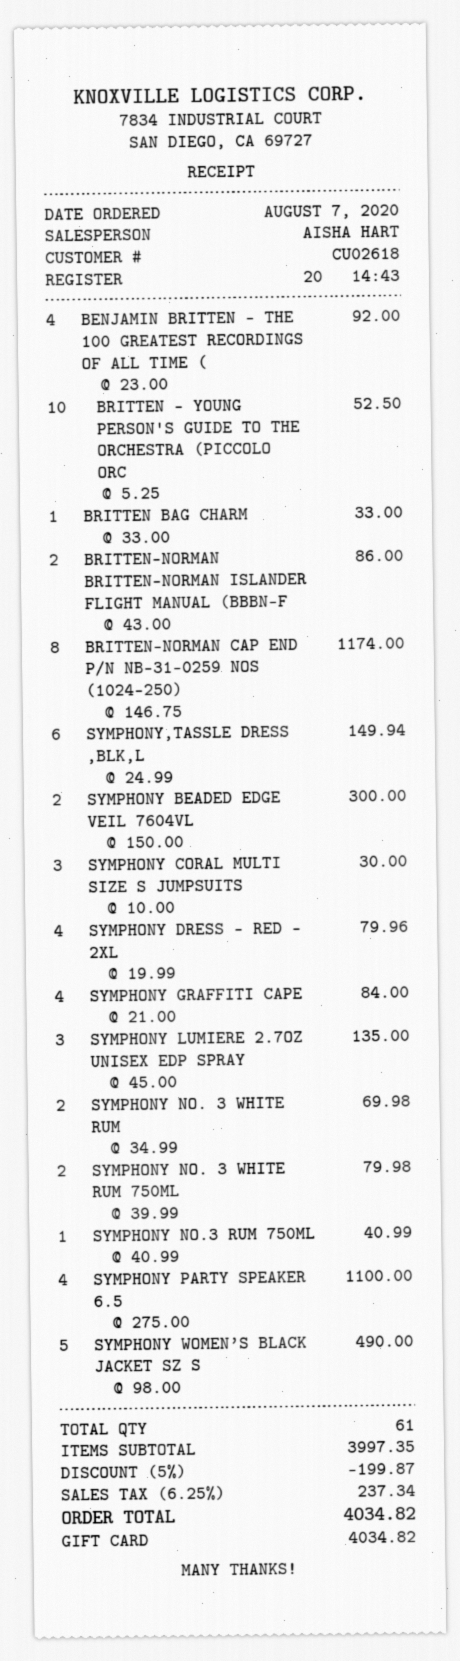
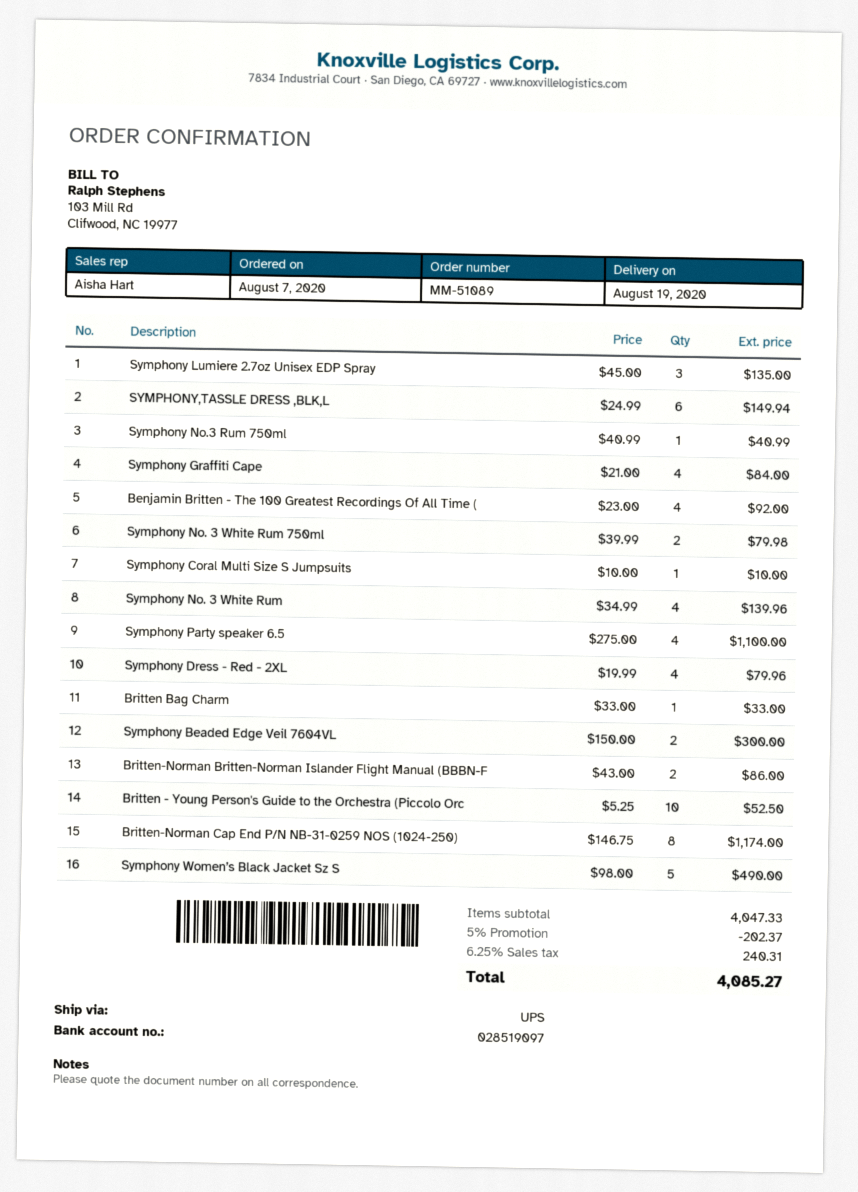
SYMPHONY CORAL MULTI SIZE S JUMPSUITS: 3 x 10.00 = 30.00 -> 1 x 10.00 = 10.00
SYMPHONY NO. 3 WHITE RUM: 2 x 34.99 = 69.98 -> 4 x 34.99 = 139.96
subtotal: 3997.35 -> 4047.33
discount: 5% = 199.87 -> 5% = 202.37
tax: 6.25% = 237.34 -> 6.25% = 240.31
total: 4034.82 -> 4085.27

